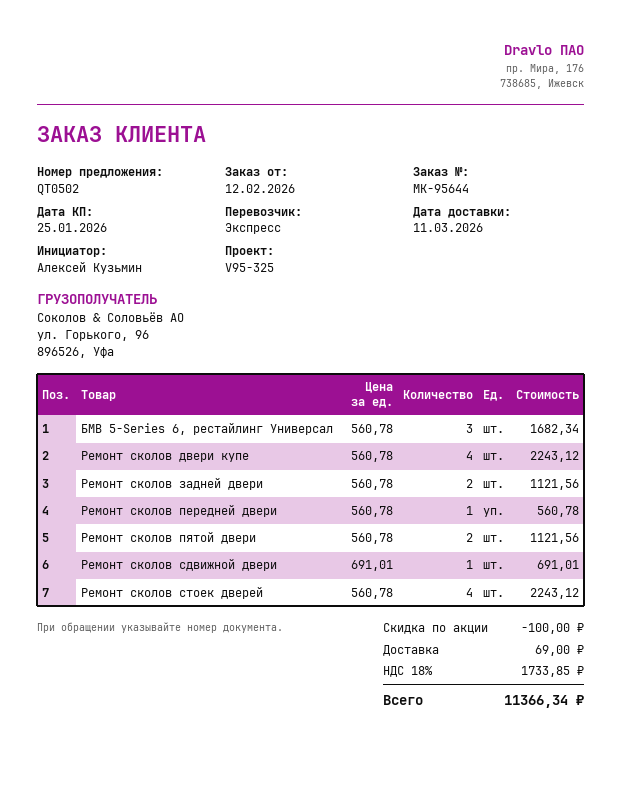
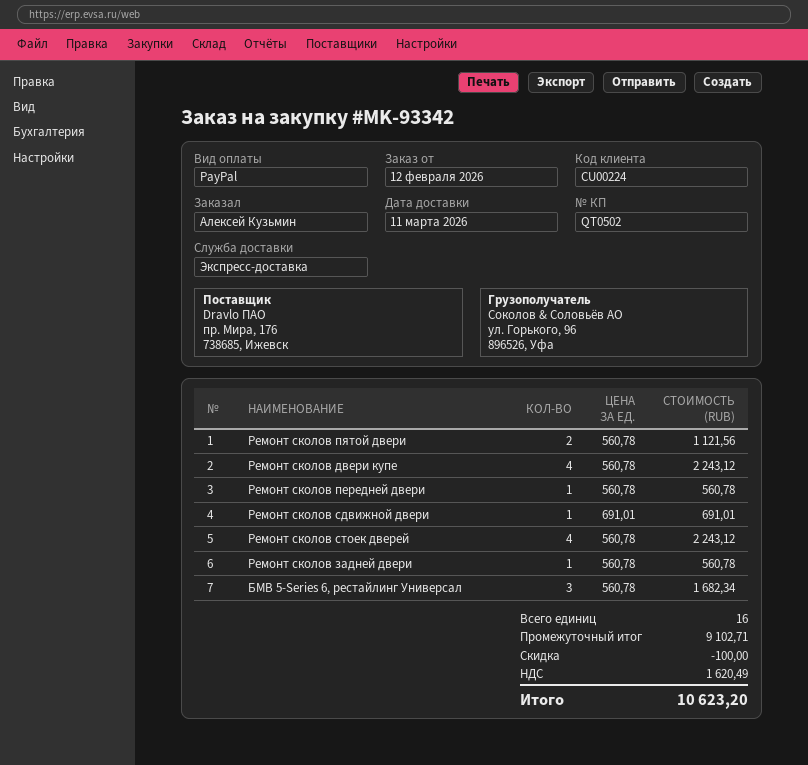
order number: MK-95644 -> MK-93342
Ремонт сколов задней двери: 2 x 560.78 = 1121.56 -> 1 x 560.78 = 560.78
shipping: 69.00 -> none
tax: 1733.85 -> 1620.49
total: 11366.34 -> 10623.20

